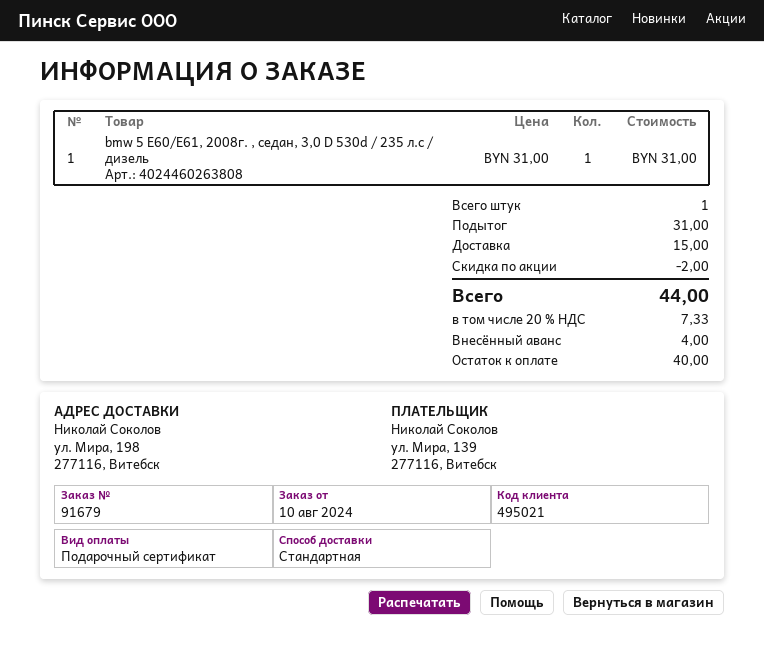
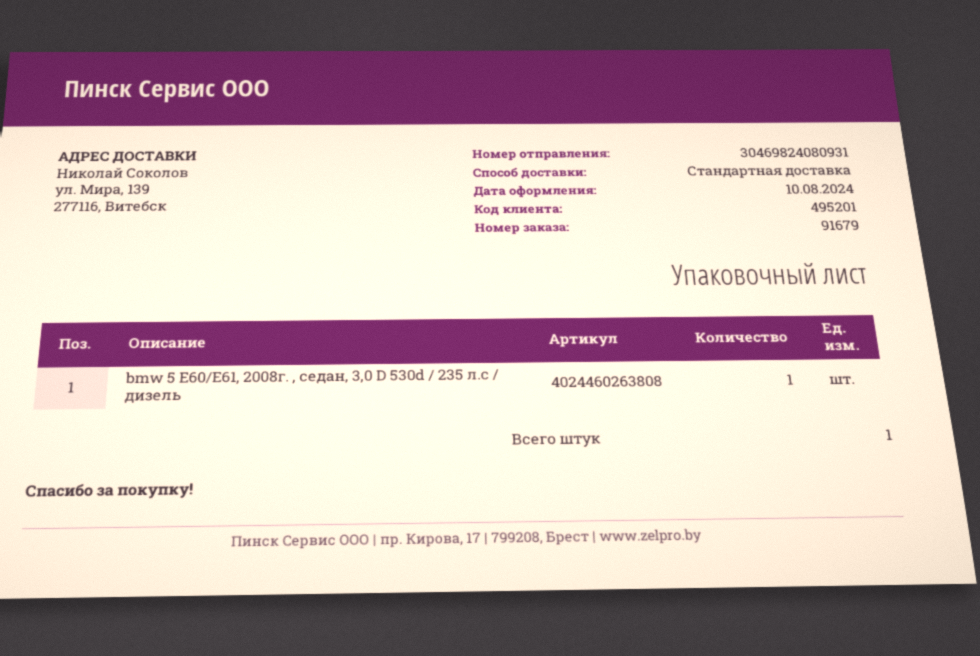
customer number: 495021 -> 495201
ship to: ул. Мира, 198, 277116, Витебск -> ул. Мира, 139, 277116, Витебск

